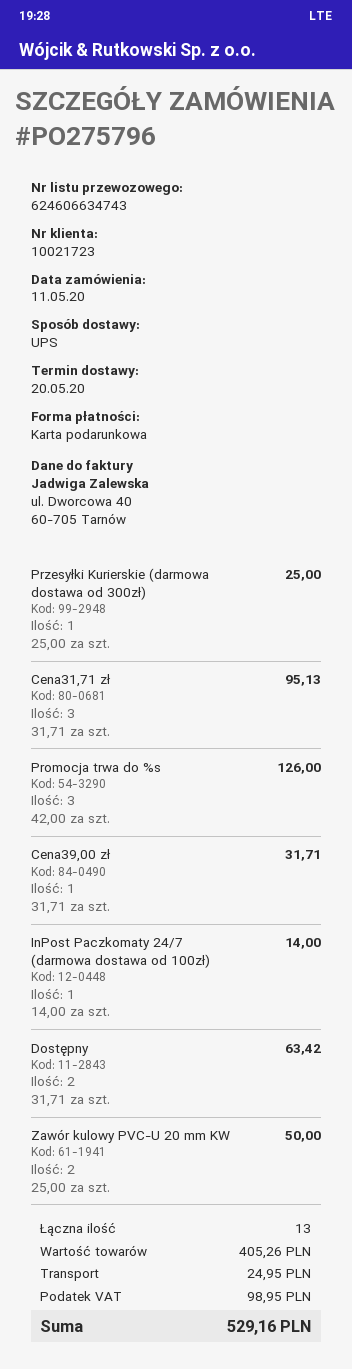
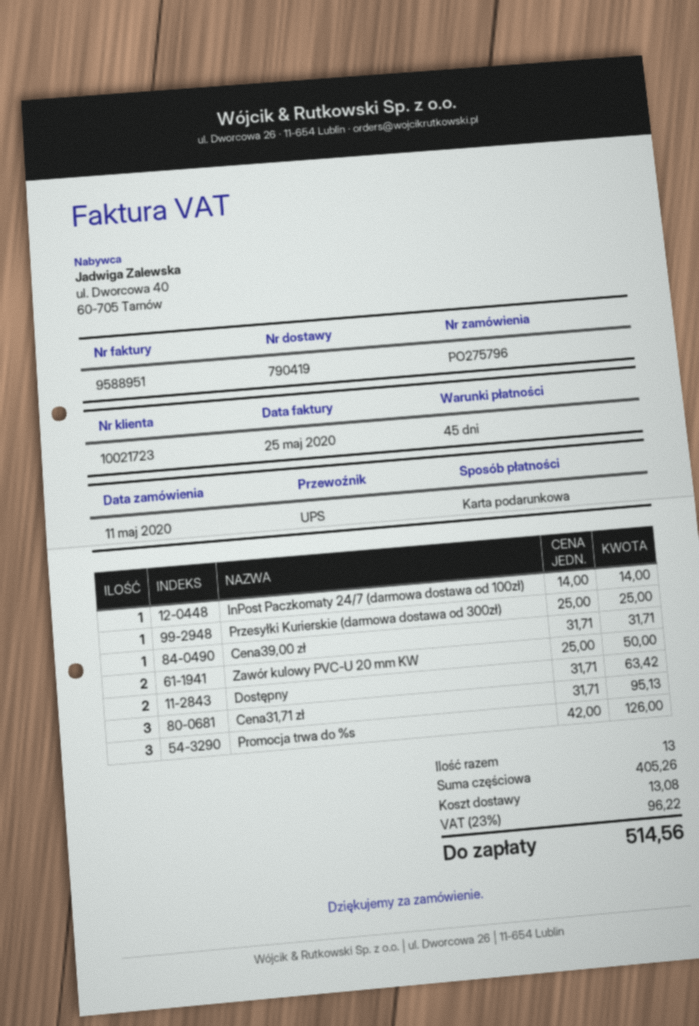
shipping: 24.95 -> 13.08
tax: 98.95 -> 96.22
total: 529.16 -> 514.56

